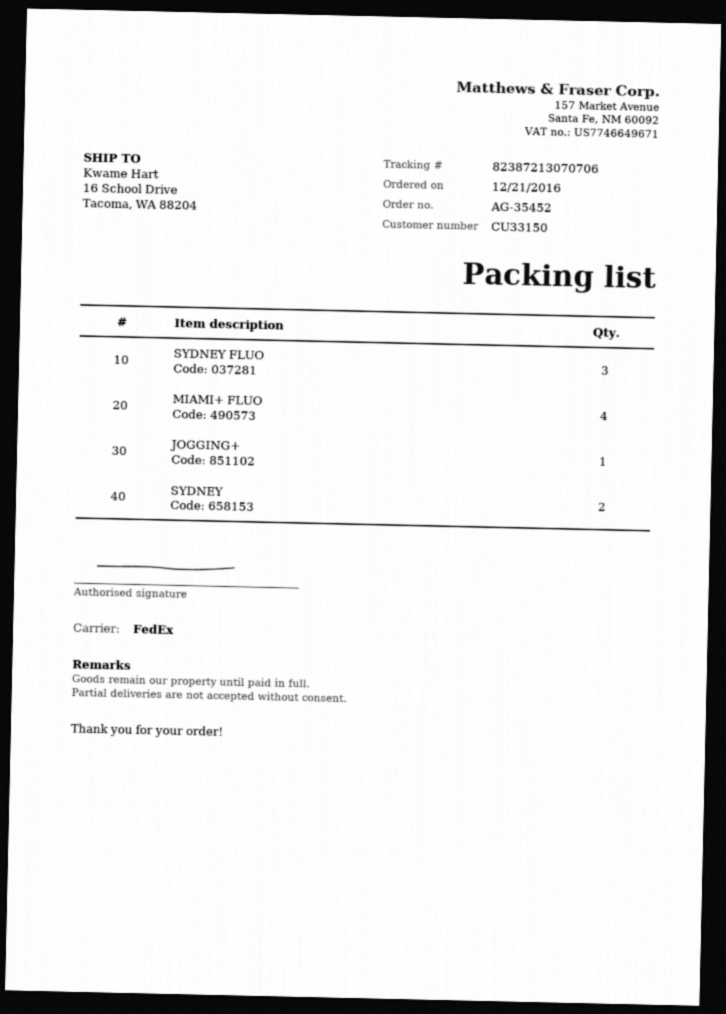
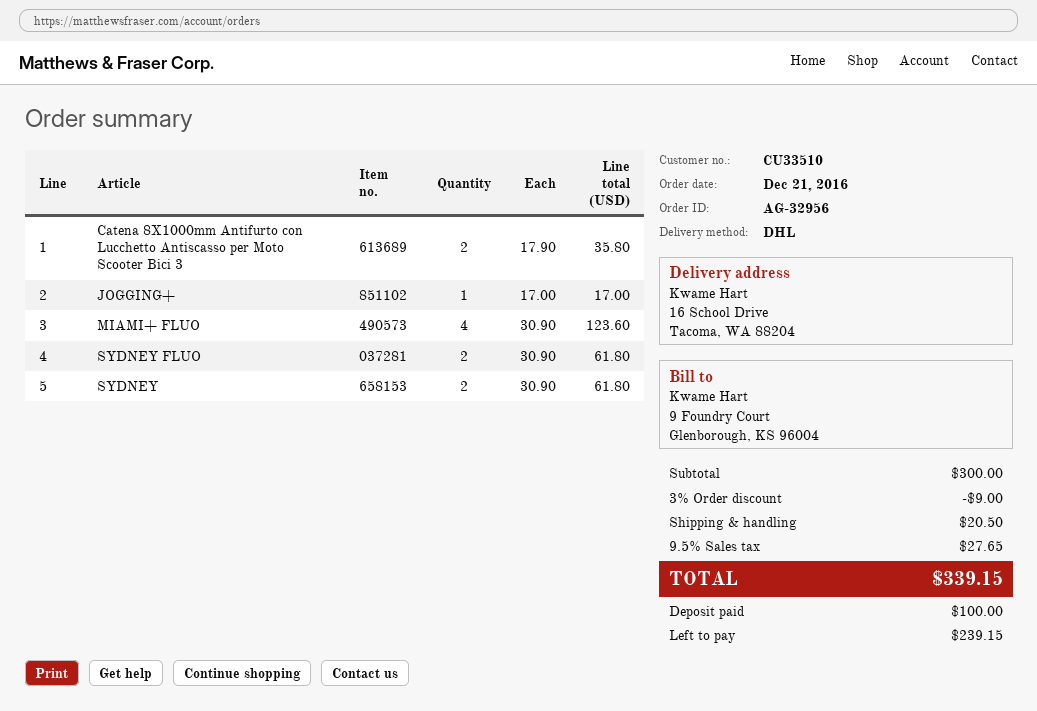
order number: AG-35452 -> AG-32956
customer number: CU33150 -> CU33510
shipping method: FedEx -> DHL
SYDNEY FLUO: 3 -> 2
Catena 8X1000mm Antifurto con Lucchetto Antiscasso per Moto Scooter Bici 3: none -> 2

